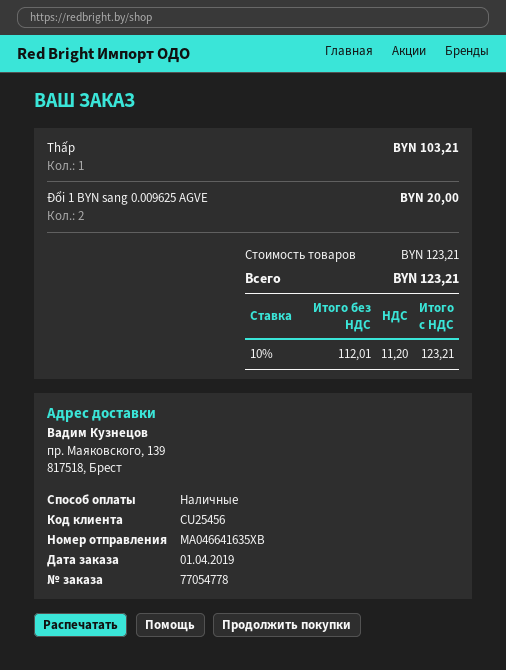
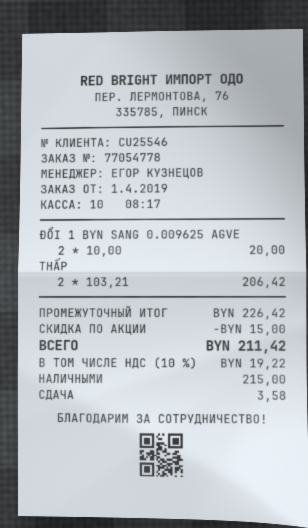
customer number: CU25456 -> CU25546
Thấp: 1 for 103.21 -> 2 for 206.42
subtotal: 123.21 -> 226.42
discount: none -> 15.00
tax: 10% = 11.20 -> 10% = 19.22
total: 123.21 -> 211.42

